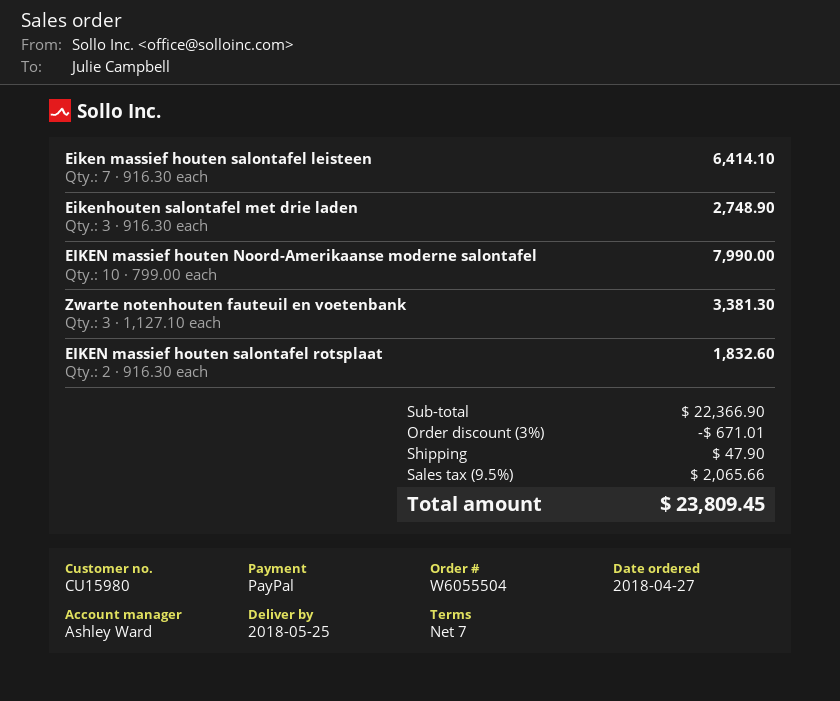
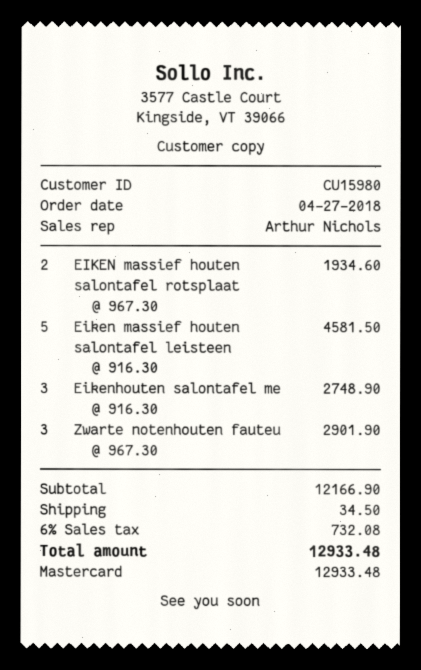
sales rep: Ashley Ward -> Arthur Nichols
payment method: PayPal -> Mastercard
Eiken massief houten salontafel leisteen: 7 x 916.30 = 6414.10 -> 5 x 916.30 = 4581.50
EIKEN massief houten Noord-Amerikaanse moderne salontafel: 10 x 799.00 = 7990.00 -> none
Zwarte notenhouten fauteuil en voetenbank: 3 x 1127.10 = 3381.30 -> 3 x 967.30 = 2901.90
EIKEN massief houten salontafel rotsplaat: 2 x 916.30 = 1832.60 -> 2 x 967.30 = 1934.60
subtotal: 22366.90 -> 12166.90
discount: 3% = 671.01 -> none
shipping: 47.90 -> 34.50
tax: 9.5% = 2065.66 -> 6% = 732.08
total: 23809.45 -> 12933.48

